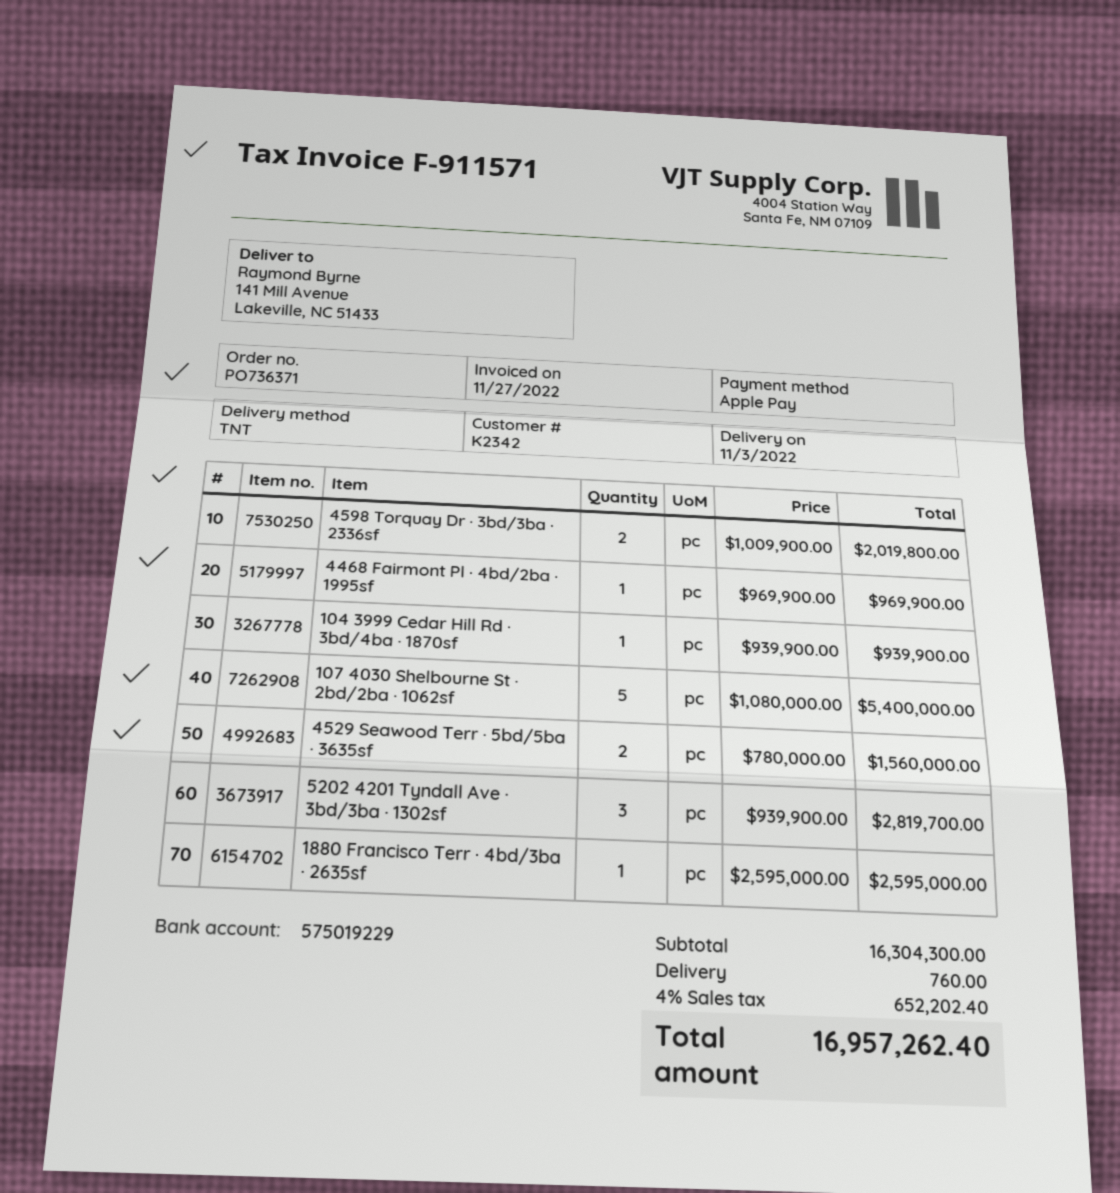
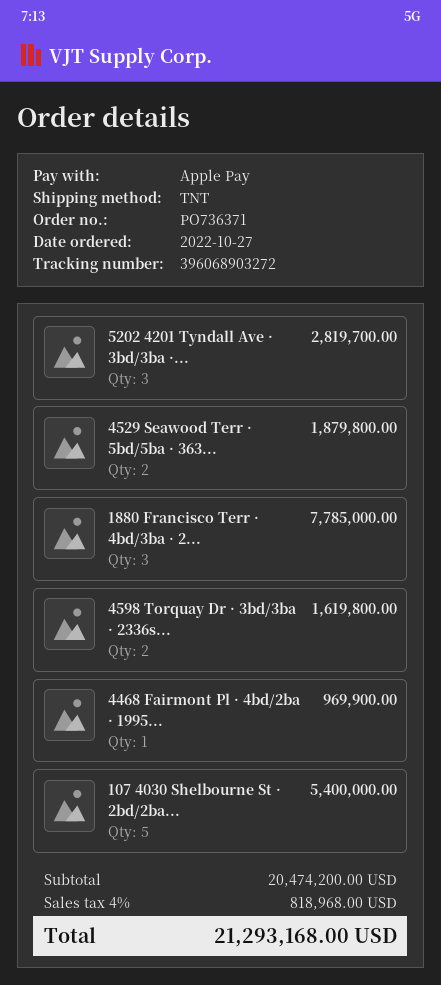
4598 Torquay Dr · 3bd/3ba · 2336sf: 2 for 2019800.00 -> 2 for 1619800.00
104 3999 Cedar Hill Rd · 3bd/4ba · 1870sf: 1 for 939900.00 -> none
4529 Seawood Terr · 5bd/5ba · 3635sf: 2 for 1560000.00 -> 2 for 1879800.00
1880 Francisco Terr · 4bd/3ba · 2635sf: 1 for 2595000.00 -> 3 for 7785000.00
subtotal: 16304300.00 -> 20474200.00
shipping: 760.00 -> none
tax: 4% = 652202.40 -> 4% = 818968.00
total: 16957262.40 -> 21293168.00

